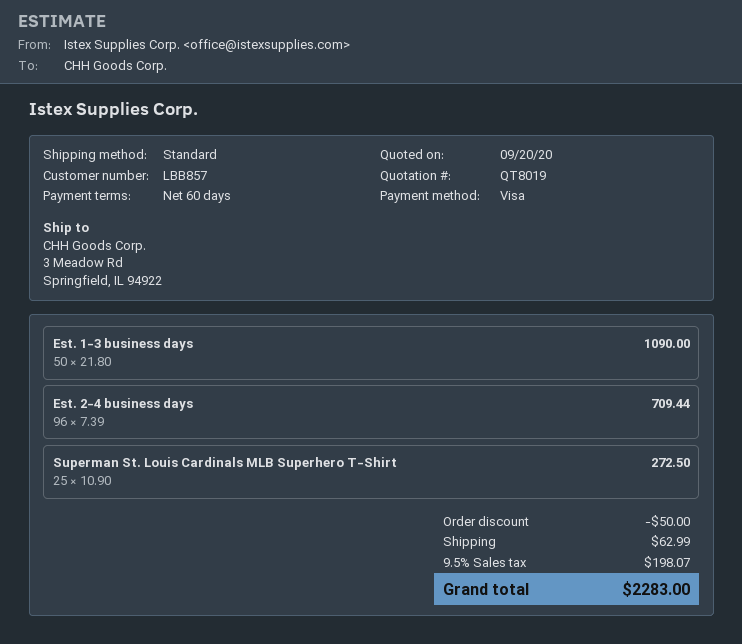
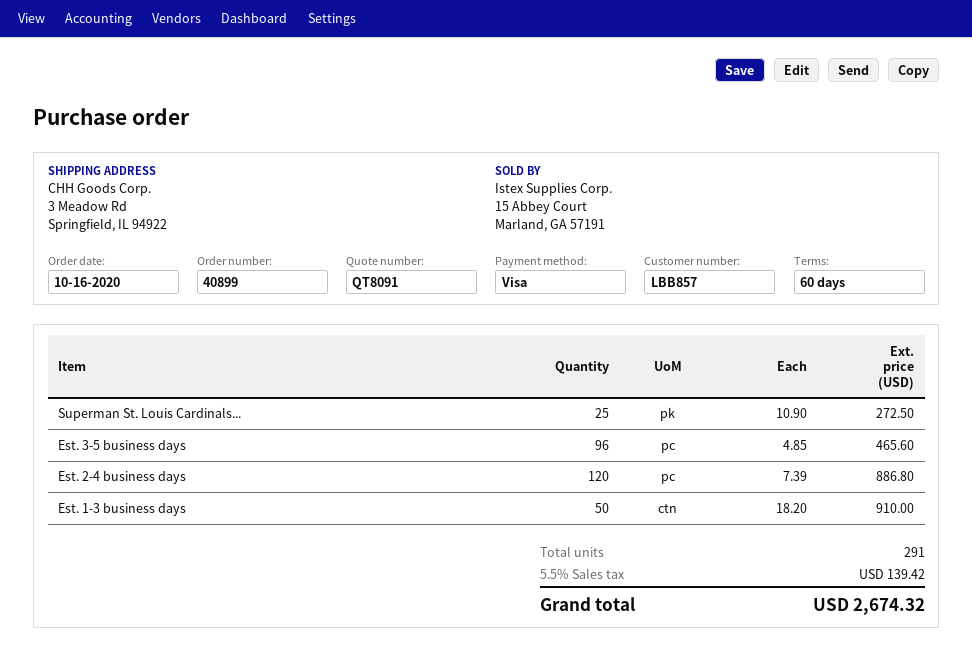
quote number: QT8019 -> QT8091
Est. 1-3 business days: 50 x 21.80 = 1090.00 -> 50 x 18.20 = 910.00
Est. 2-4 business days: 96 x 7.39 = 709.44 -> 120 x 7.39 = 886.80
Est. 3-5 business days: none -> 96 x 4.85 = 465.60
discount: 50.00 -> none
shipping: 62.99 -> none
tax: 9.5% = 198.07 -> 5.5% = 139.42
total: 2283.00 -> 2674.32

